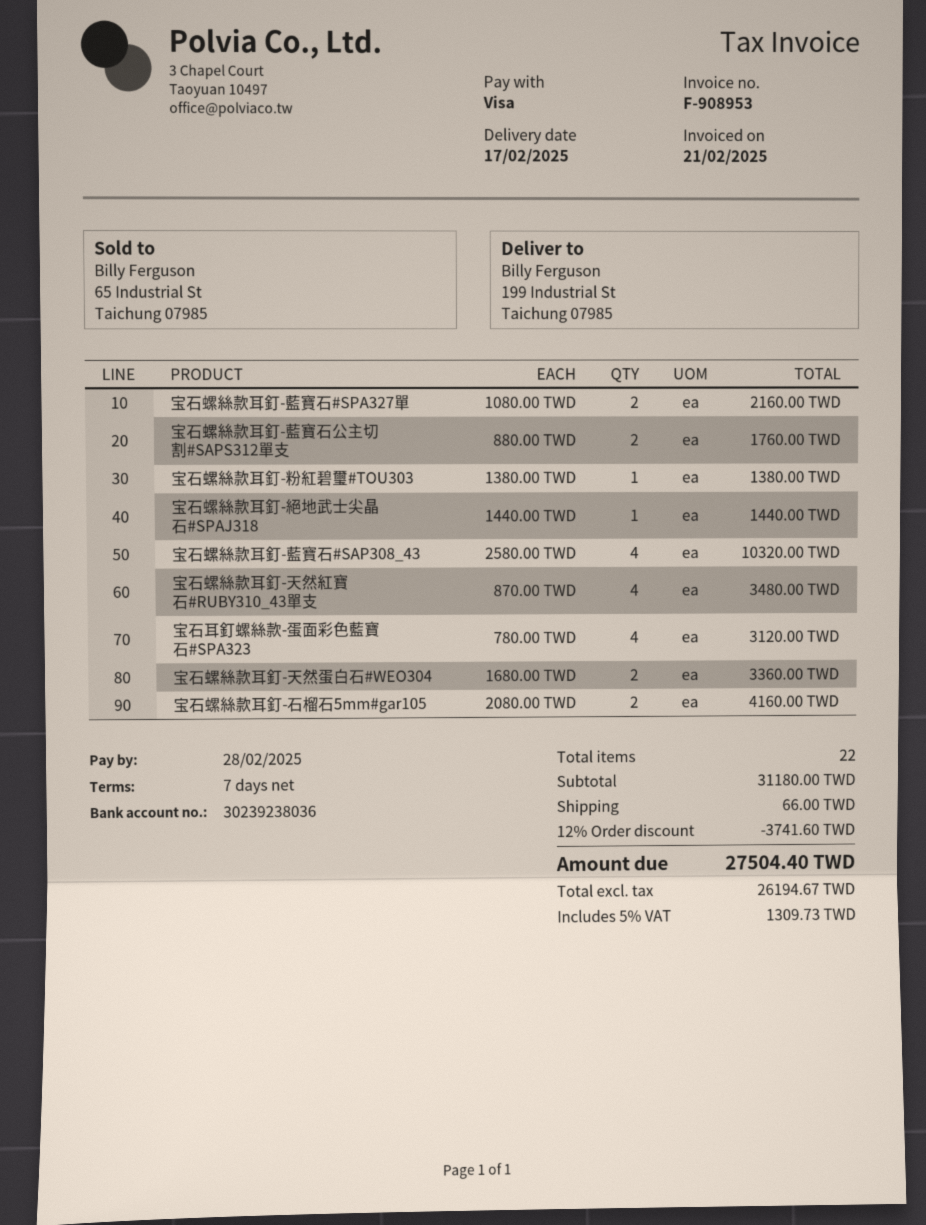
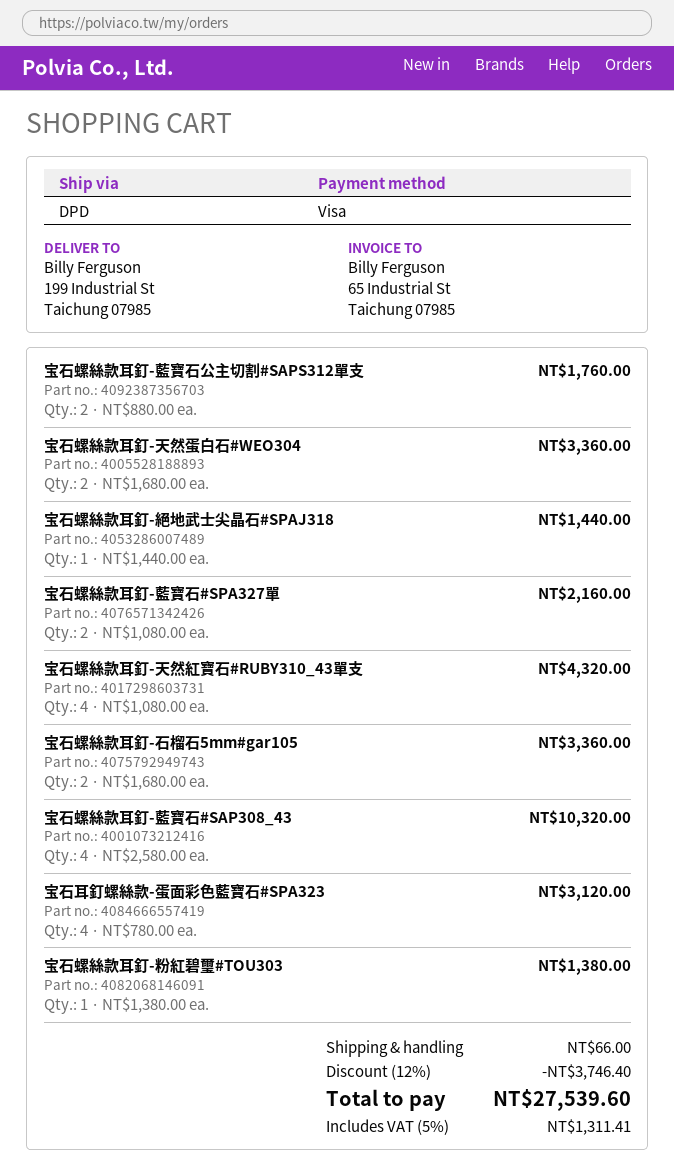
宝石螺絲款耳釘-天然紅寶石#RUBY310_43單支: 4 x 870.00 = 3480.00 -> 4 x 1080.00 = 4320.00
宝石螺絲款耳釘-石榴石5mm#gar105: 2 x 2080.00 = 4160.00 -> 2 x 1680.00 = 3360.00
discount: 12% = 3741.60 -> 12% = 3746.40
tax: 5% = 1309.73 -> 5% = 1311.41
total: 27504.40 -> 27539.60

